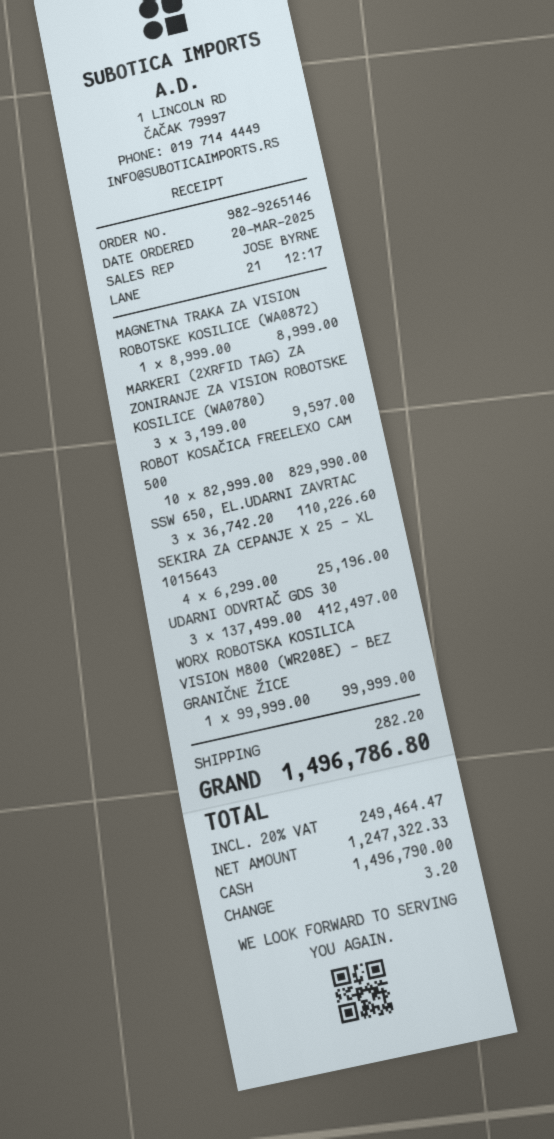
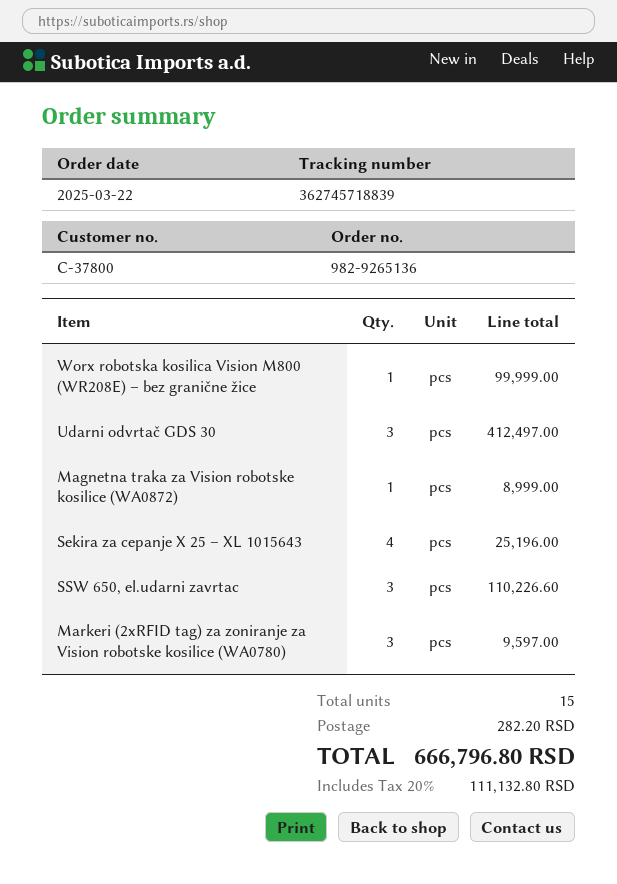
order number: 982-9265146 -> 982-9265136
order date: 2025-03-20 -> 2025-03-22
ROBOT KOSAČICA FREELEXO CAM 500: 10 for 829990.00 -> none
tax: 20% = 249464.47 -> 20% = 111132.80
total: 1496786.80 -> 666796.80

